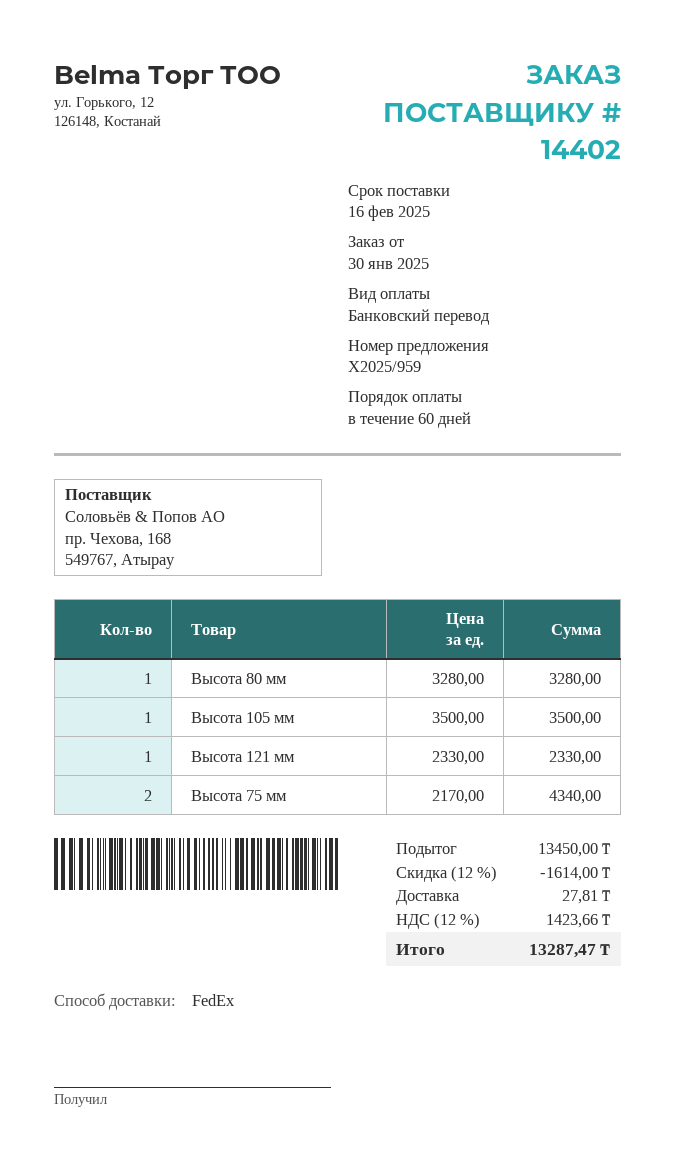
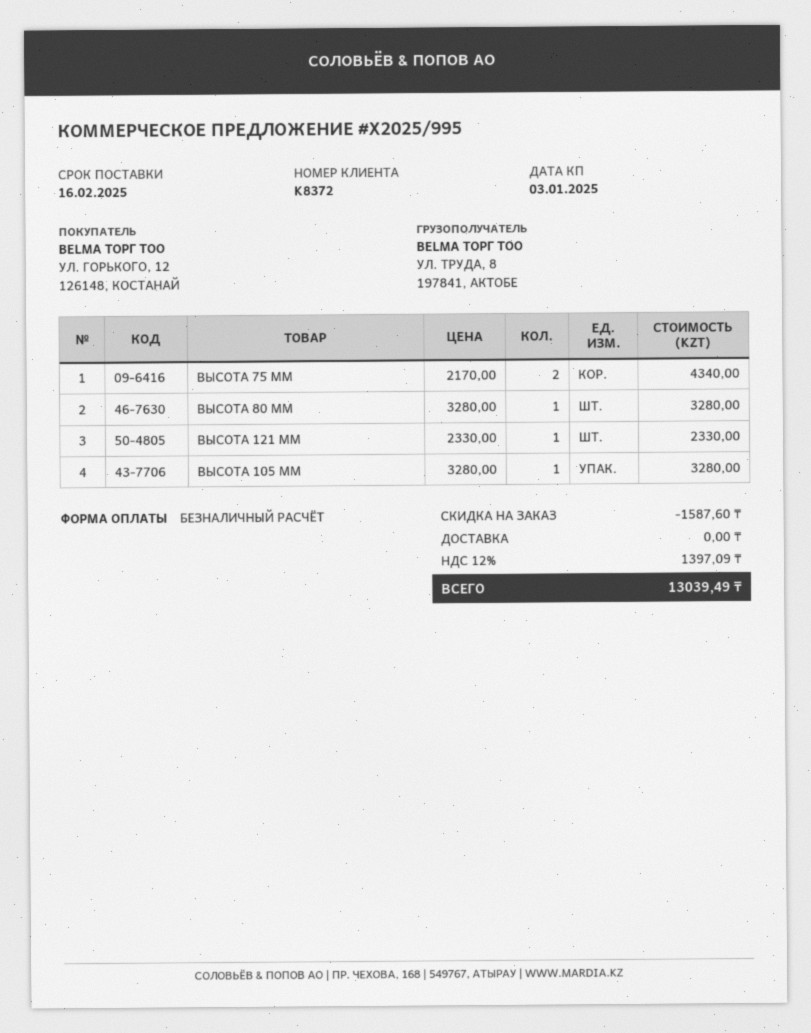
quote number: X2025/959 -> X2025/995
Высота 105 мм: 1 x 3500.00 = 3500.00 -> 1 x 3280.00 = 3280.00
discount: 1614.00 -> 1587.60
shipping: 27.81 -> 0.00
tax: 12% = 1423.66 -> 12% = 1397.09
total: 13287.47 -> 13039.49

